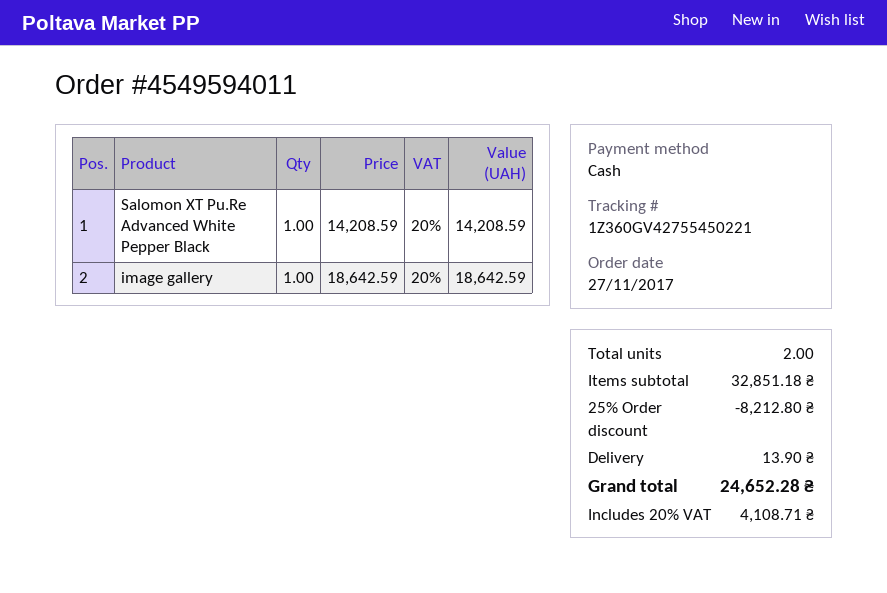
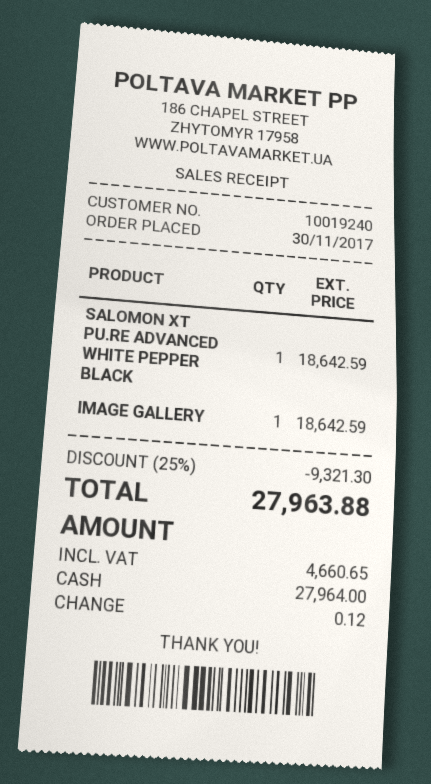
order date: 2017-11-27 -> 2017-11-30
Salomon XT Pu.Re Advanced White Pepper Black: 1 for 14208.59 -> 1 for 18642.59
discount: 25% = 8212.80 -> 25% = 9321.30
shipping: 13.90 -> none
tax: 4108.71 -> 4660.65
total: 24652.28 -> 27963.88

